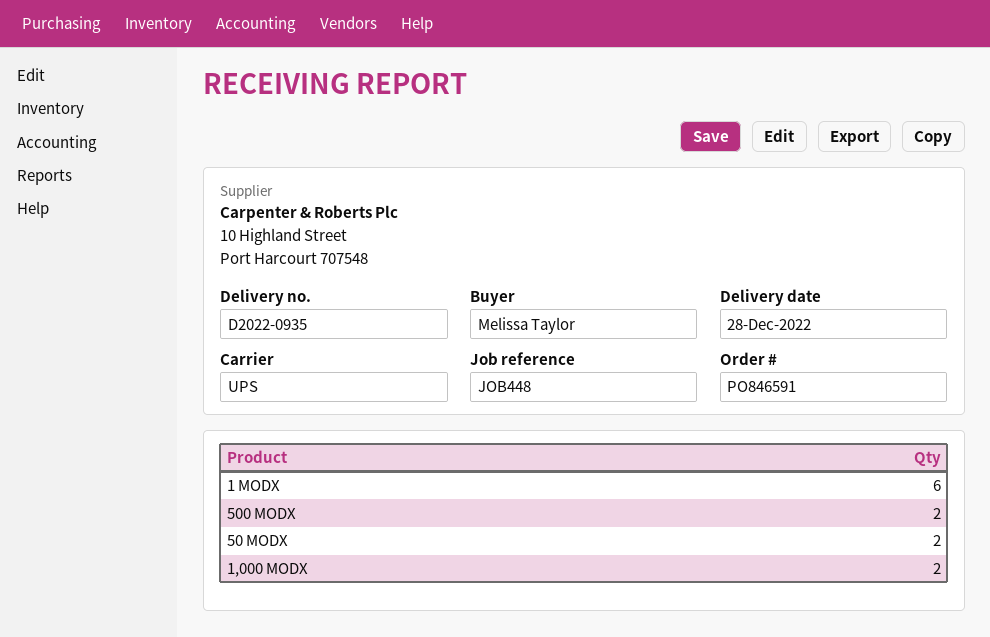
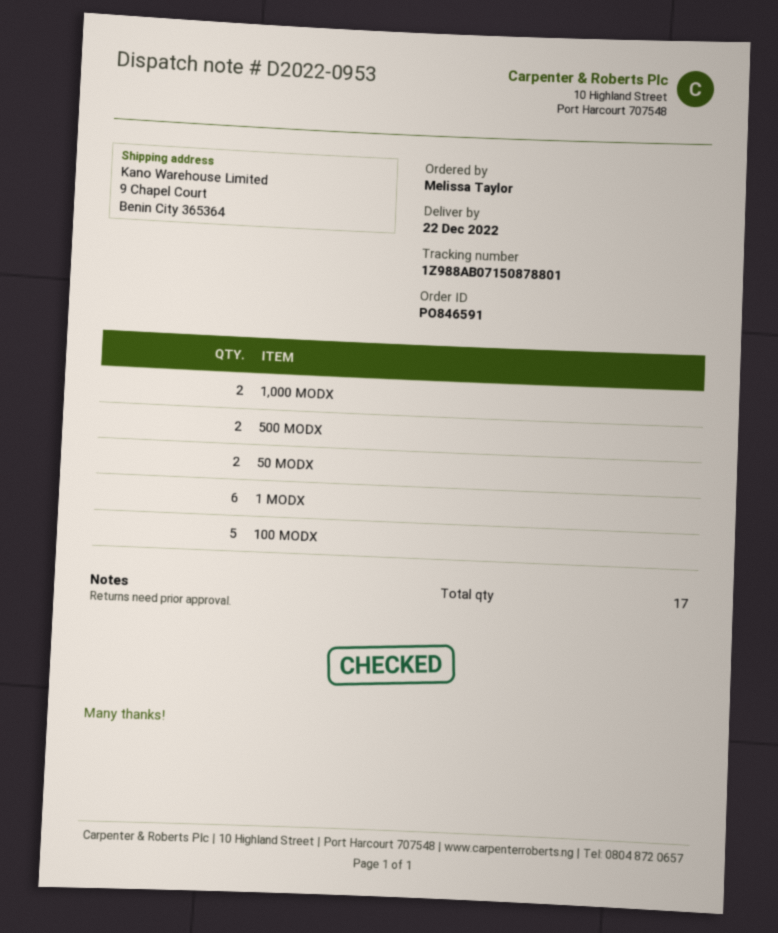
delivery note number: D2022-0935 -> D2022-0953
delivery date: 2022-12-28 -> 2022-12-22
100 MODX: none -> 5

